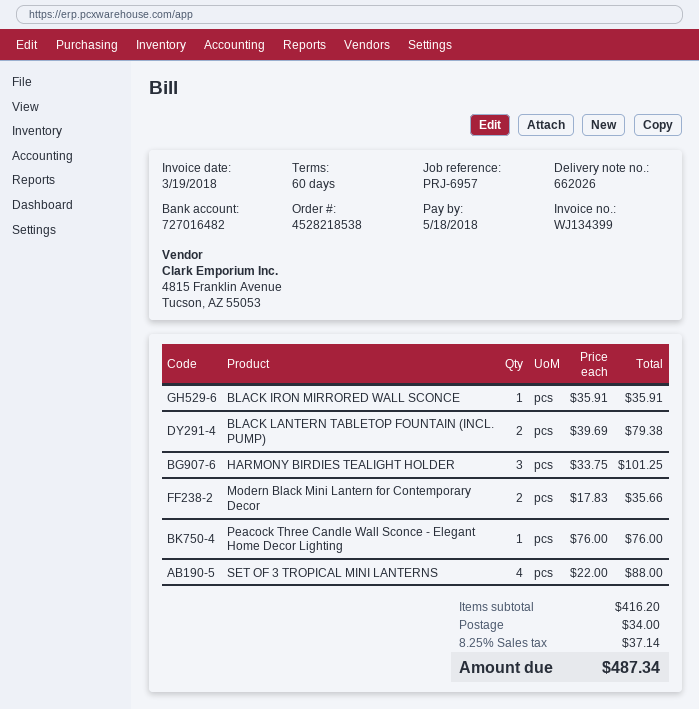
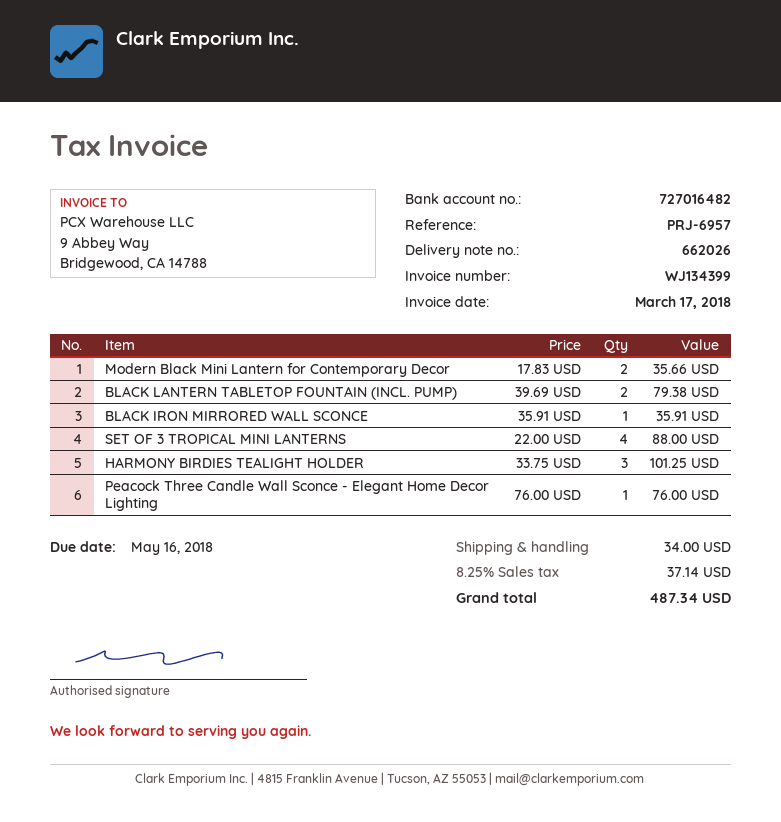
invoice date: 2018-03-19 -> 2018-03-17
due date: 2018-05-18 -> 2018-05-16

